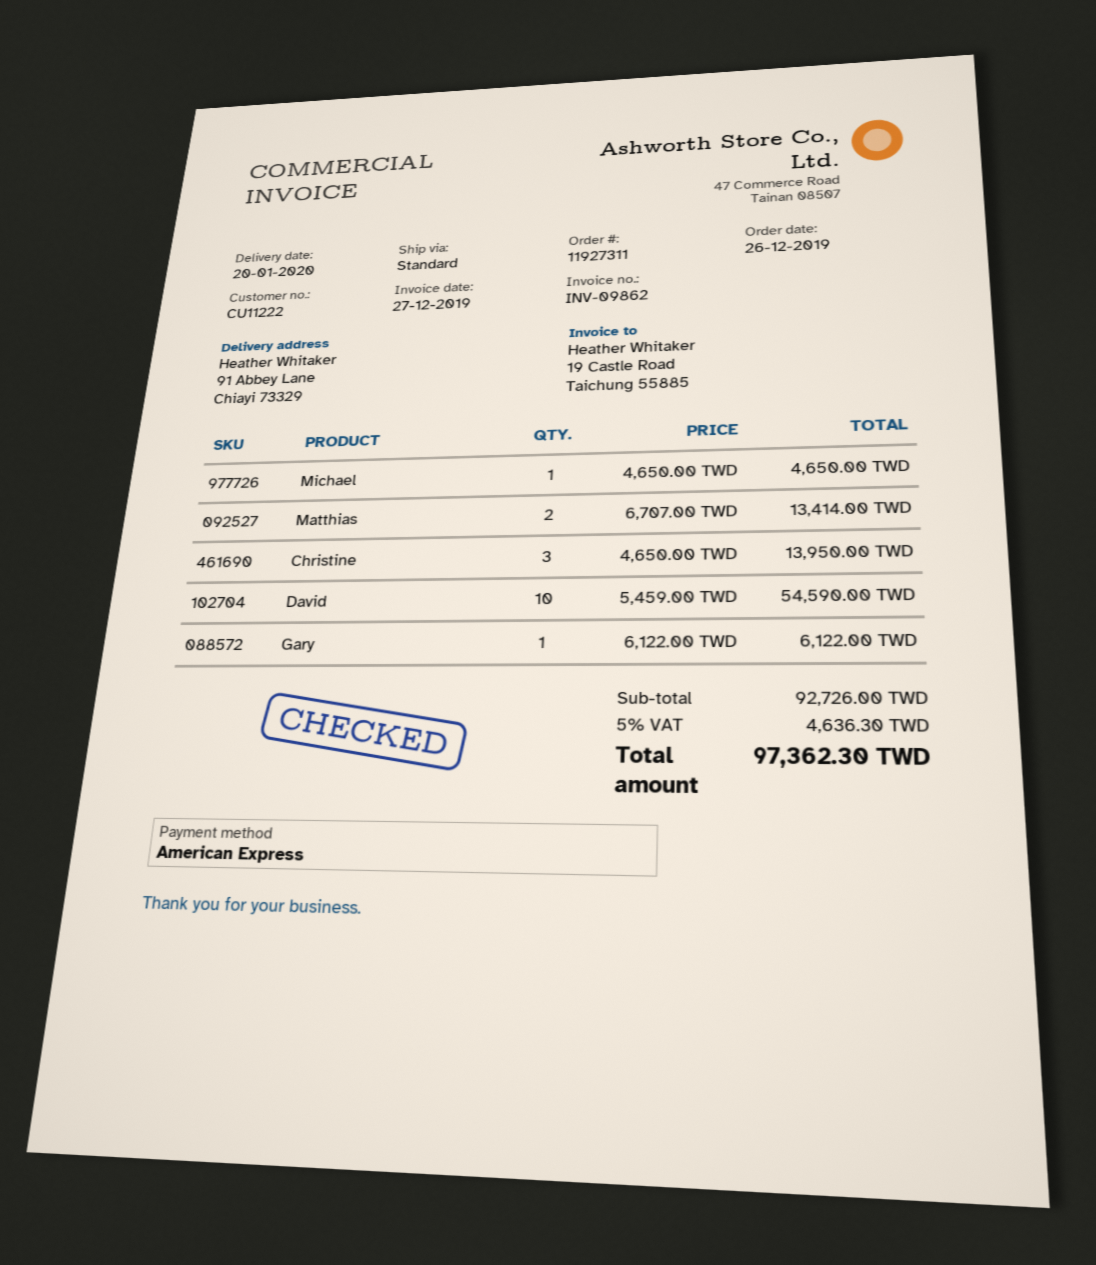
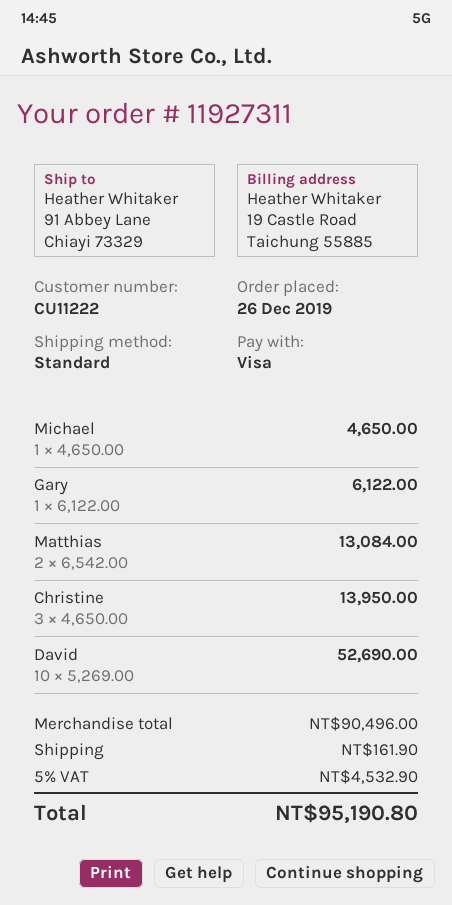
payment method: American Express -> Visa
Matthias: 2 x 6707.00 = 13414.00 -> 2 x 6542.00 = 13084.00
David: 10 x 5459.00 = 54590.00 -> 10 x 5269.00 = 52690.00
subtotal: 92726.00 -> 90496.00
shipping: none -> 161.90
tax: 5% = 4636.30 -> 5% = 4532.90
total: 97362.30 -> 95190.80

